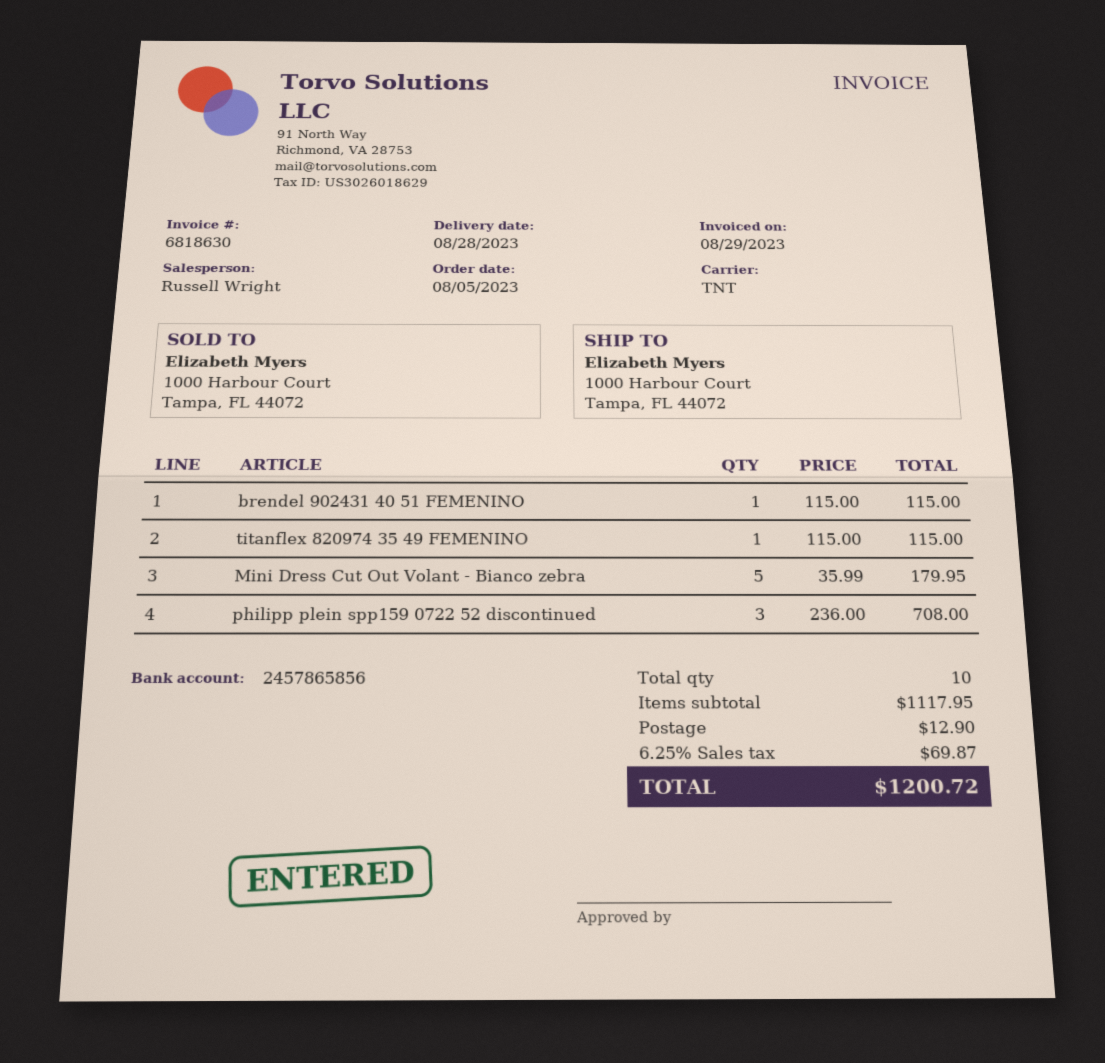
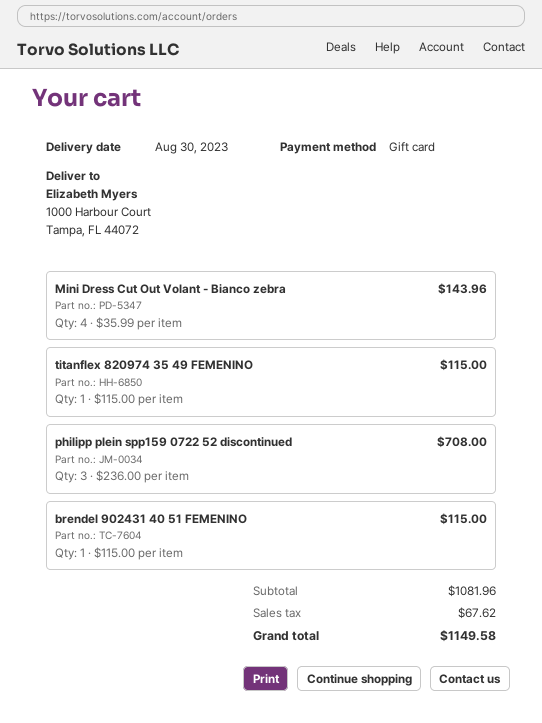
delivery date: 2023-08-28 -> 2023-08-30
Mini Dress Cut Out Volant - Bianco zebra: 5 x 35.99 = 179.95 -> 4 x 35.99 = 143.96
subtotal: 1117.95 -> 1081.96
shipping: 12.90 -> none
tax: 69.87 -> 67.62
total: 1200.72 -> 1149.58

